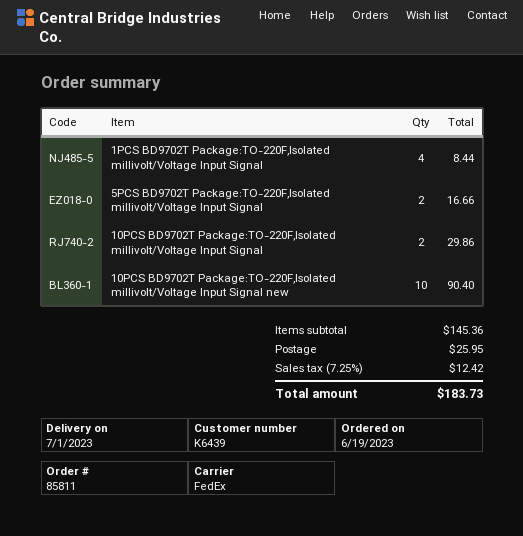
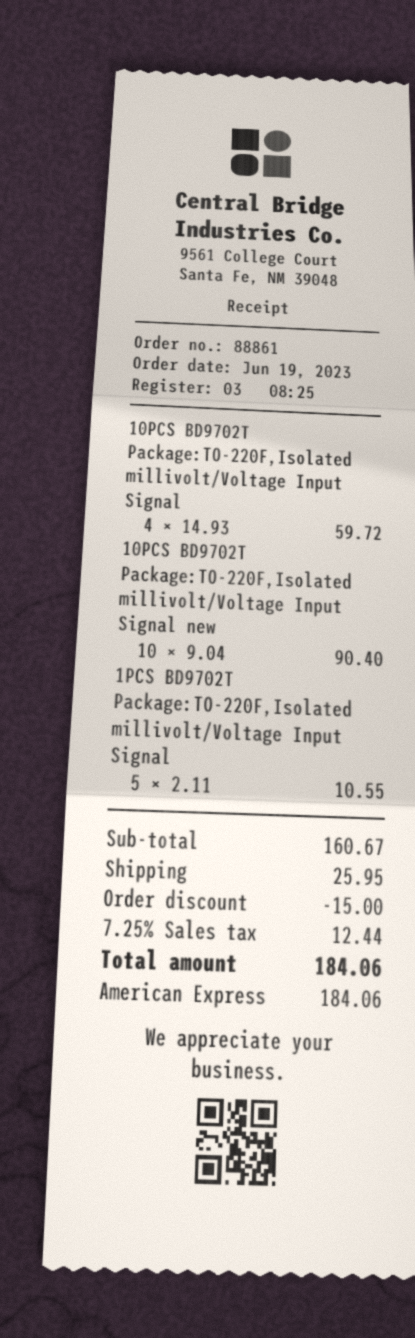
order number: 85811 -> 88861
1PCS BD9702T Package:TO-220F,Isolated millivolt/Voltage Input Signal: 4 for 8.44 -> 5 for 10.55
5PCS BD9702T Package:TO-220F,Isolated millivolt/Voltage Input Signal: 2 for 16.66 -> none
10PCS BD9702T Package:TO-220F,Isolated millivolt/Voltage Input Signal: 2 for 29.86 -> 4 for 59.72
subtotal: 145.36 -> 160.67
discount: none -> 15.00
tax: 7.25% = 12.42 -> 7.25% = 12.44
total: 183.73 -> 184.06

